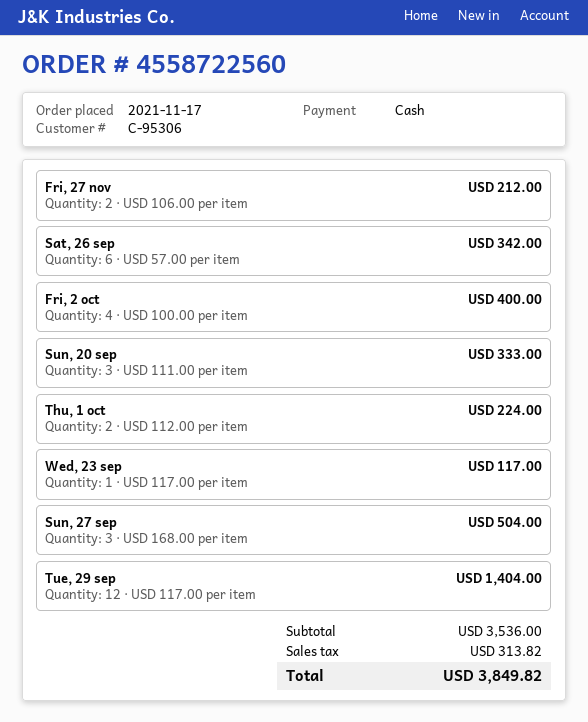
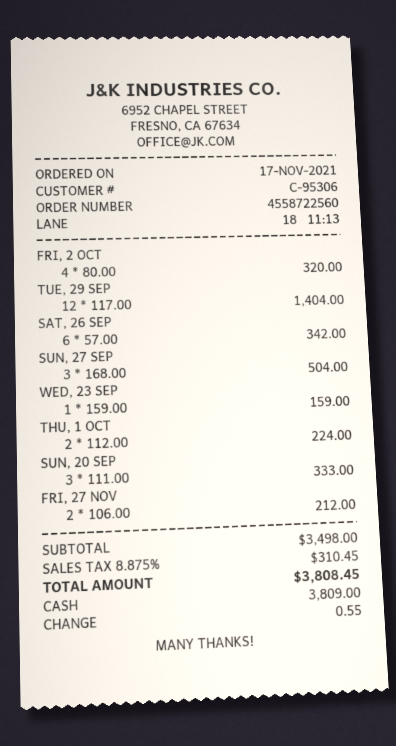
Fri, 2 oct: 4 x 100.00 = 400.00 -> 4 x 80.00 = 320.00
Wed, 23 sep: 1 x 117.00 = 117.00 -> 1 x 159.00 = 159.00
subtotal: 3536.00 -> 3498.00
tax: 313.82 -> 310.45
total: 3849.82 -> 3808.45

